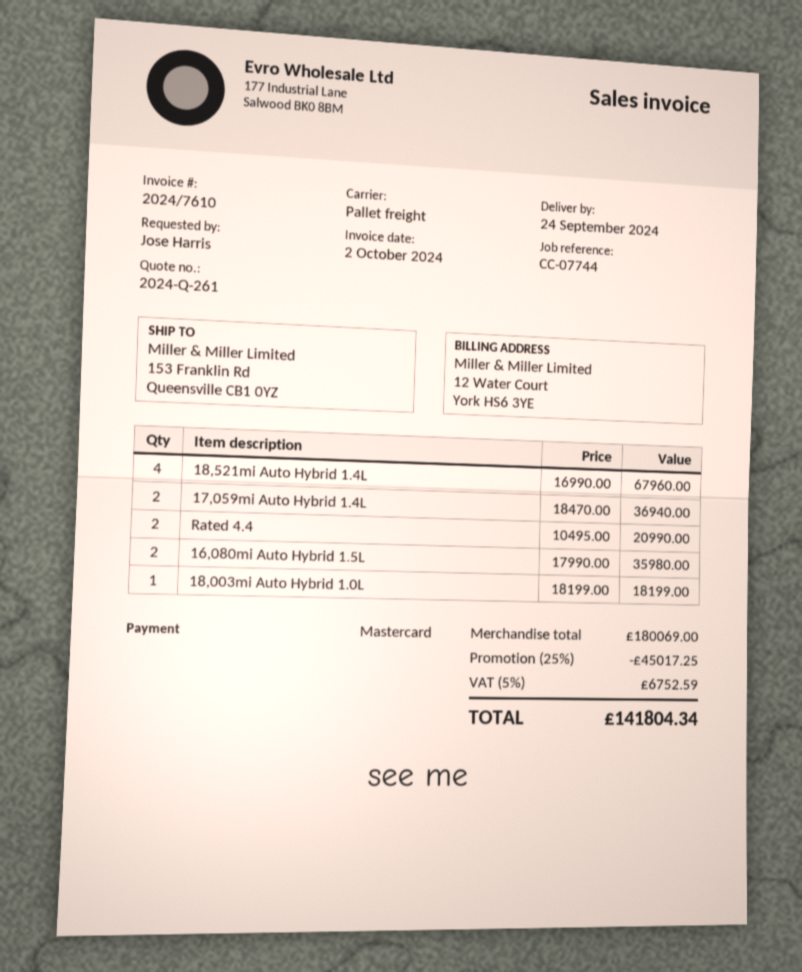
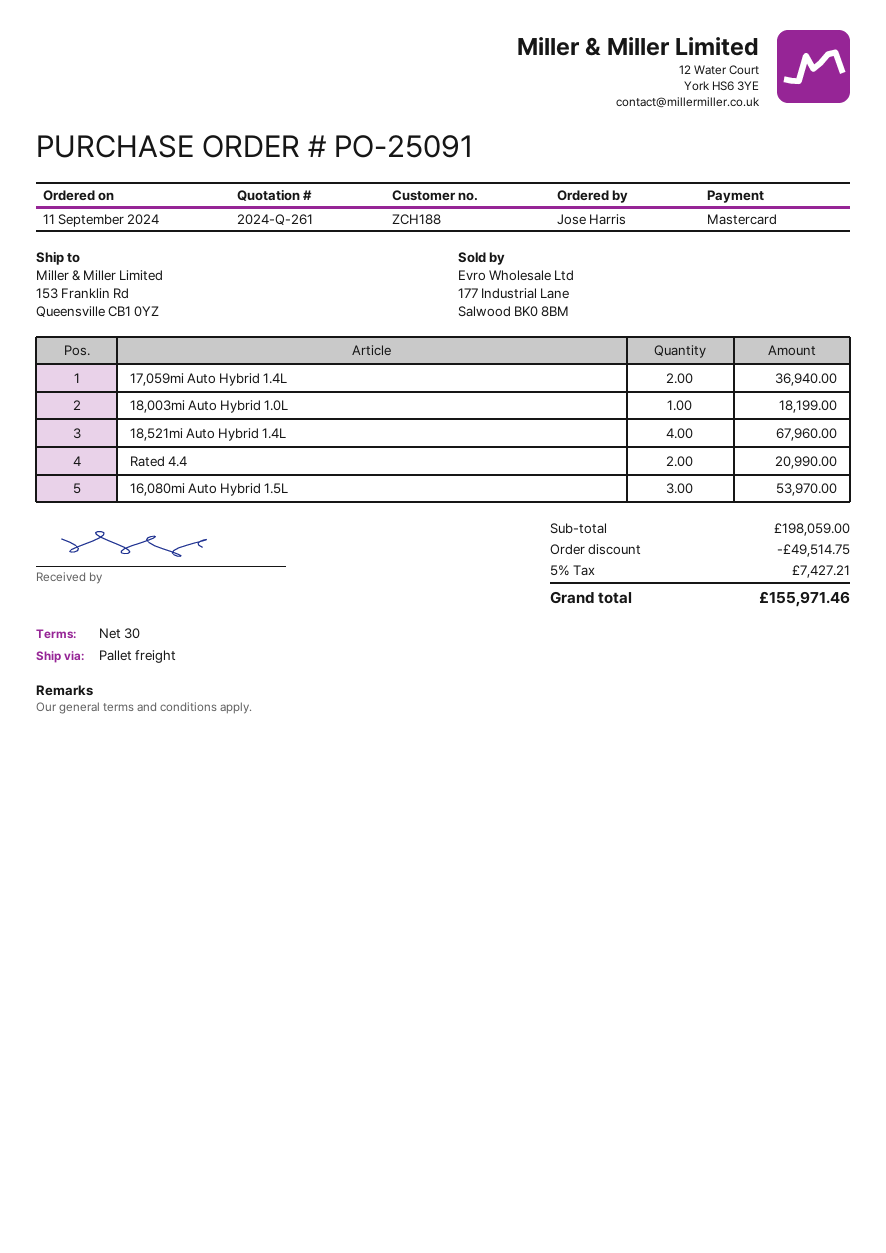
16,080mi Auto Hybrid 1.5L: 2 for 35980.00 -> 3 for 53970.00
subtotal: 180069.00 -> 198059.00
discount: 45017.25 -> 49514.75
tax: 5% = 6752.59 -> 5% = 7427.21
total: 141804.34 -> 155971.46

